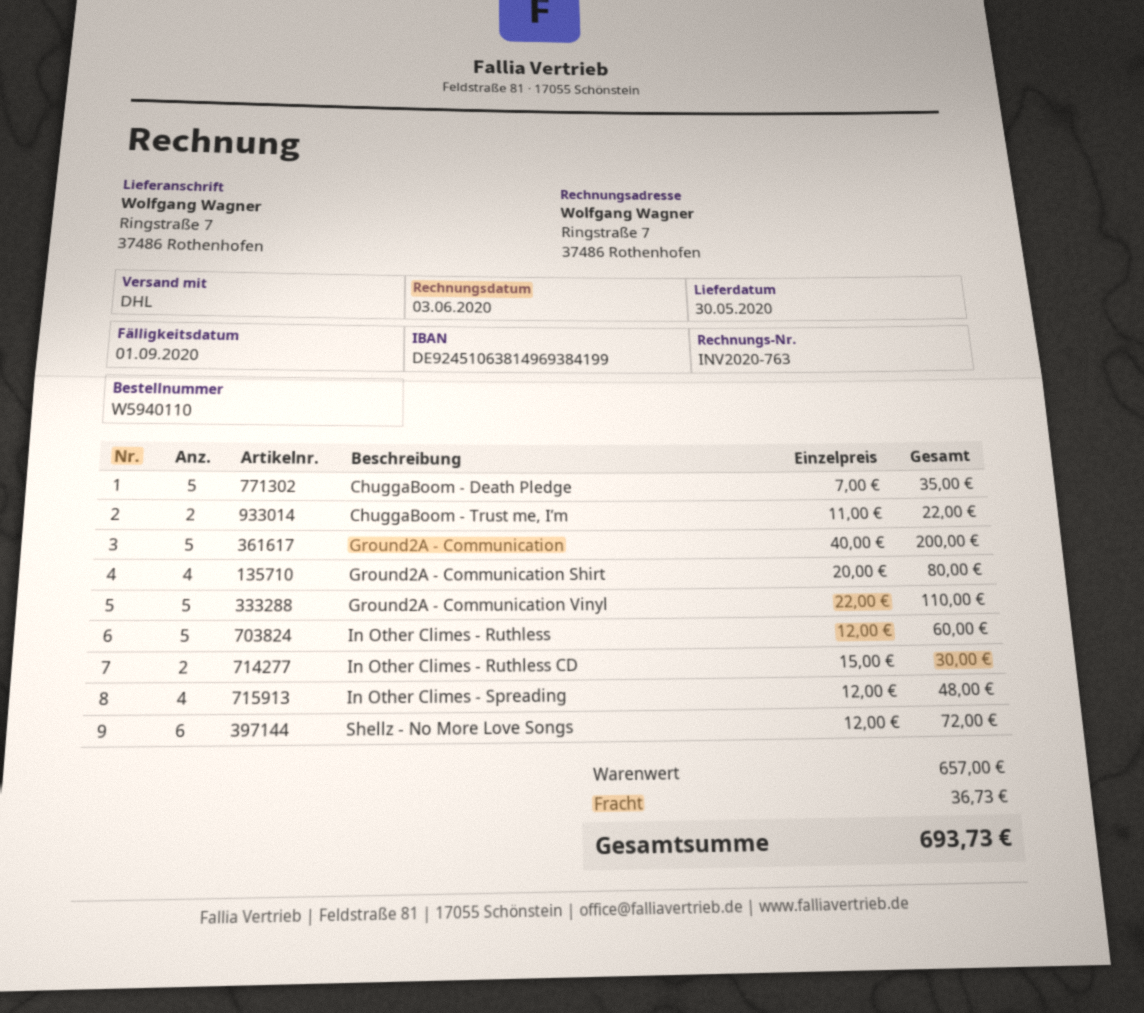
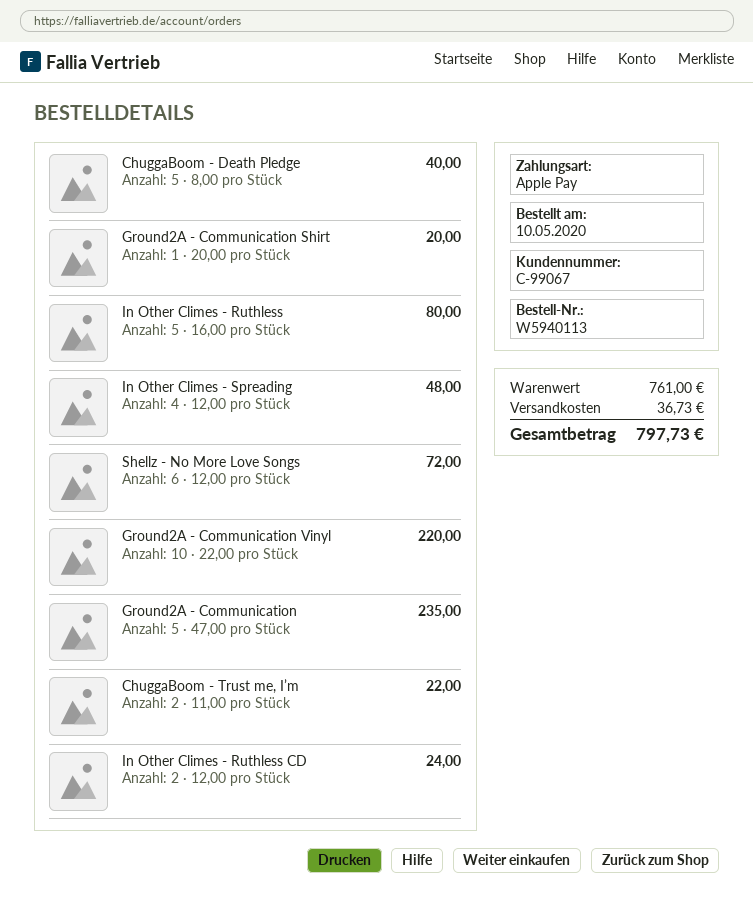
order number: W5940110 -> W5940113
ChuggaBoom - Death Pledge: 5 x 7.00 = 35.00 -> 5 x 8.00 = 40.00
Ground2A - Communication: 5 x 40.00 = 200.00 -> 5 x 47.00 = 235.00
Ground2A - Communication Shirt: 4 x 20.00 = 80.00 -> 1 x 20.00 = 20.00
Ground2A - Communication Vinyl: 5 x 22.00 = 110.00 -> 10 x 22.00 = 220.00
In Other Climes - Ruthless: 5 x 12.00 = 60.00 -> 5 x 16.00 = 80.00
In Other Climes - Ruthless CD: 2 x 15.00 = 30.00 -> 2 x 12.00 = 24.00
subtotal: 657.00 -> 761.00
total: 693.73 -> 797.73

